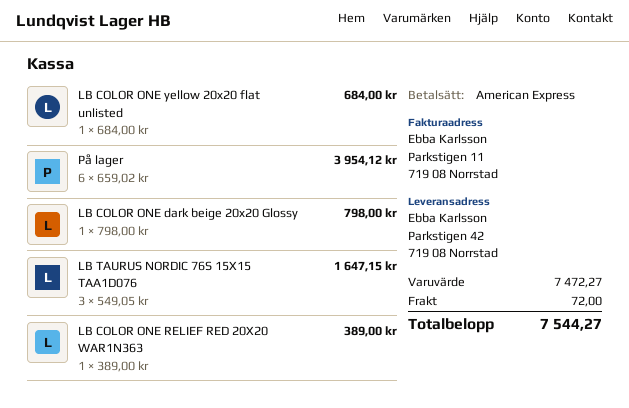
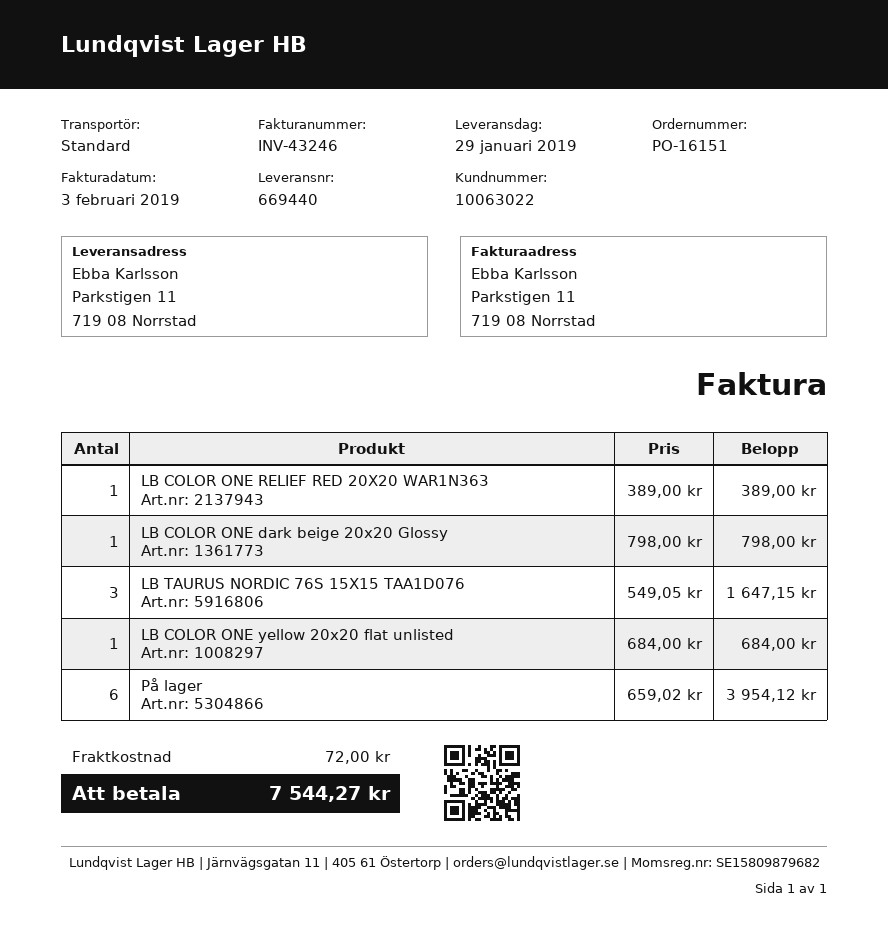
ship to: Parkstigen 42, 719 08 Norrstad -> Parkstigen 11, 719 08 Norrstad

